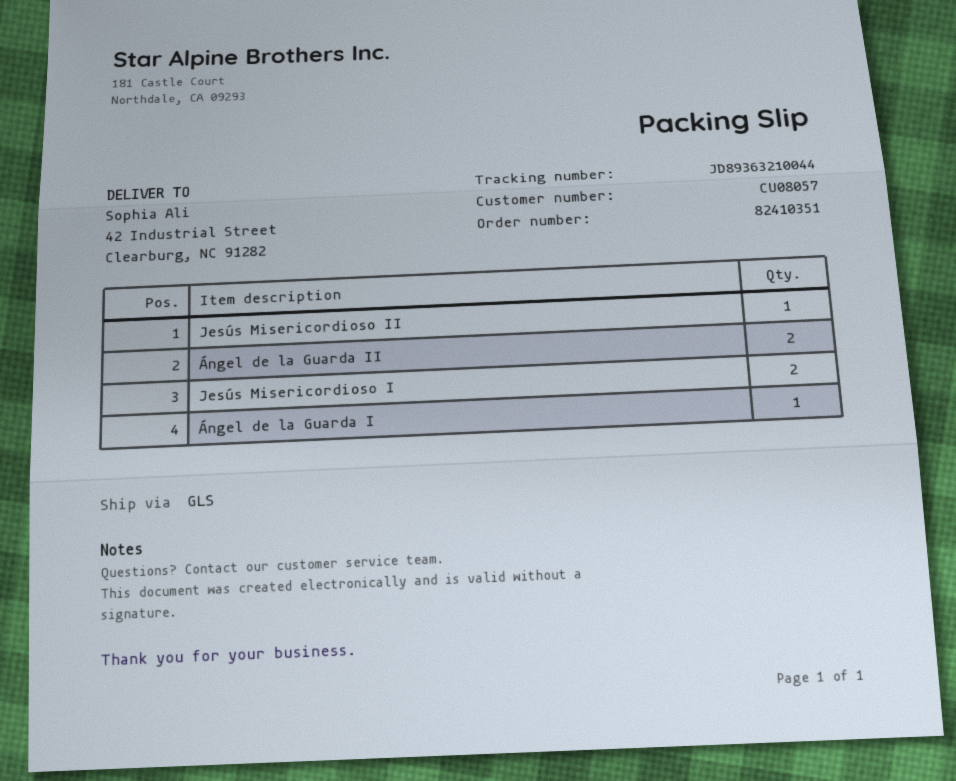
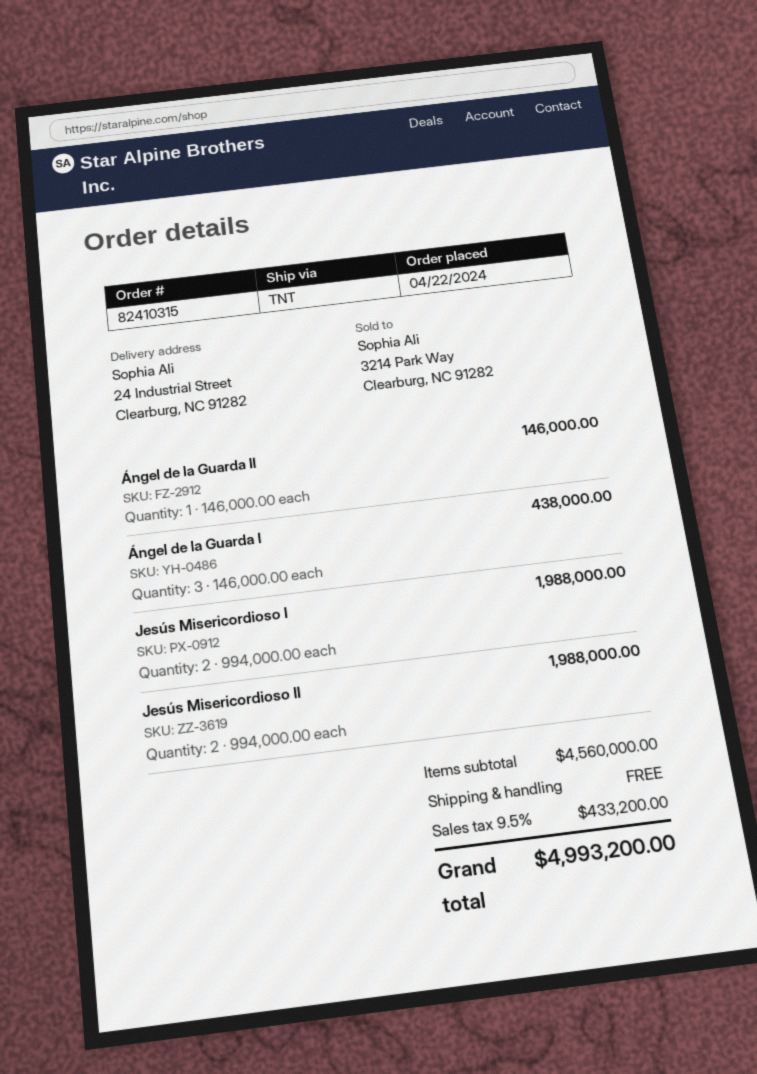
order number: 82410351 -> 82410315
shipping method: GLS -> TNT
ship to: 42 Industrial Street, Clearburg, NC 91282 -> 24 Industrial Street, Clearburg, NC 91282
Jesús Misericordioso II: 1 -> 2
Ángel de la Guarda II: 2 -> 1
Ángel de la Guarda I: 1 -> 3

